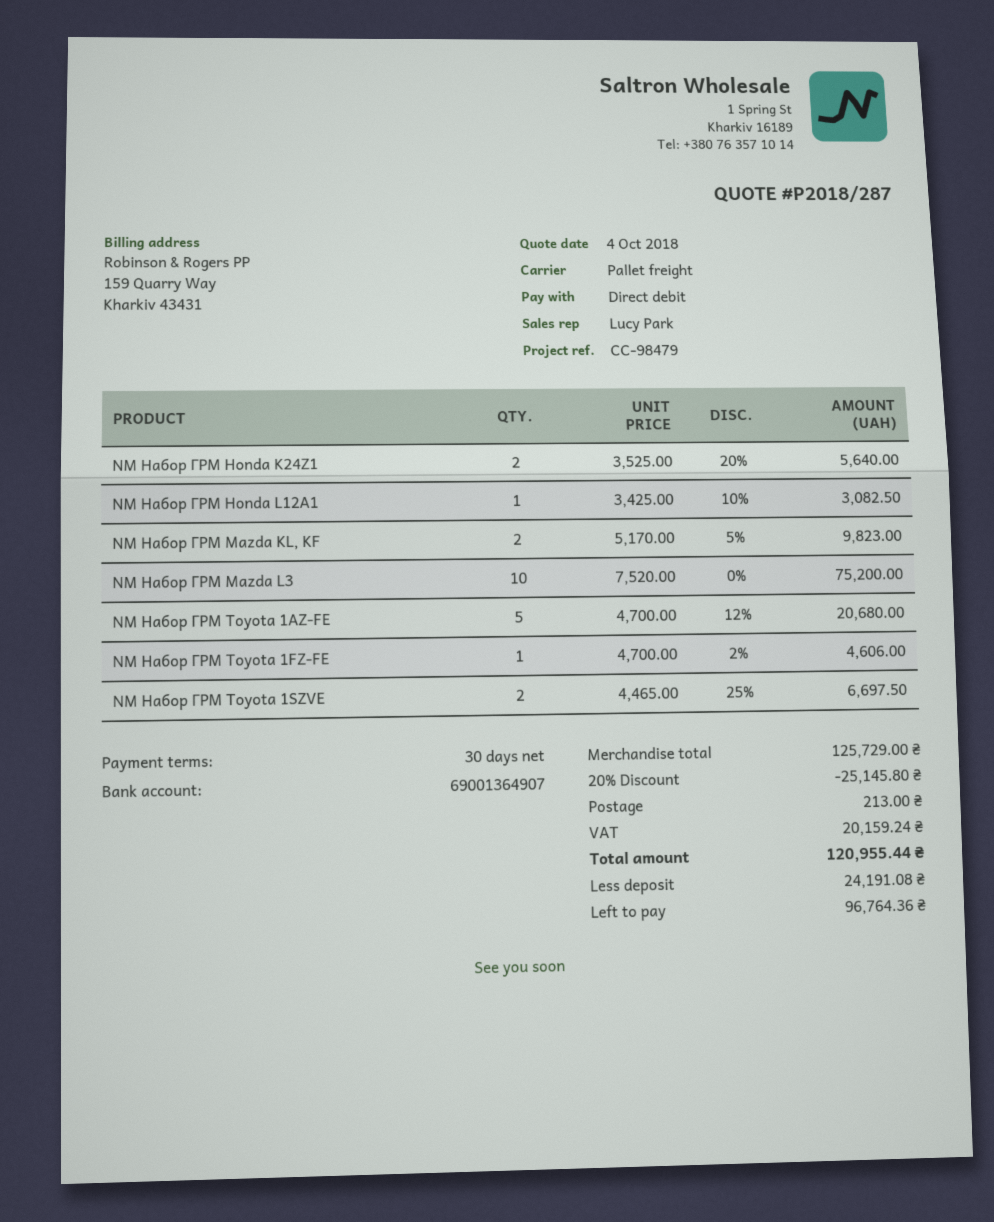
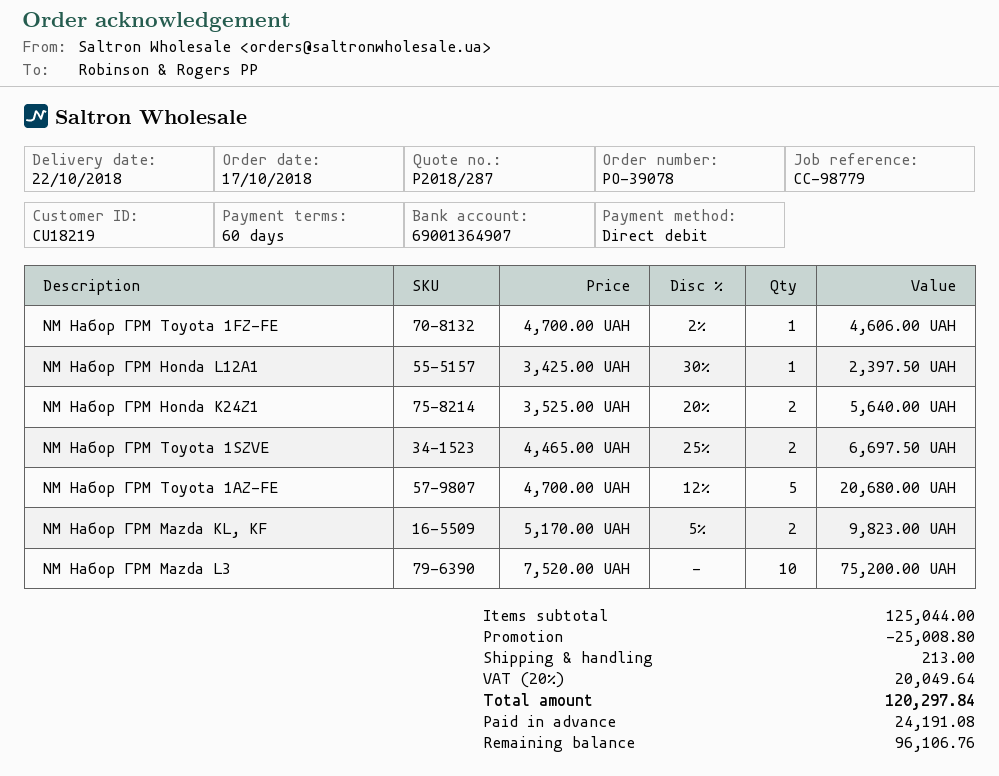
payment terms: 30 days -> 60 days
reference: CC-98479 -> CC-98779
NM Набор ГРМ Honda L12A1: 1 x 3425.00 - 10% = 3082.50 -> 1 x 3425.00 - 30% = 2397.50
subtotal: 125729.00 -> 125044.00
discount: 25145.80 -> 25008.80
tax: 20159.24 -> 20049.64
total: 120955.44 -> 120297.84
balance: 96764.36 -> 96106.76

